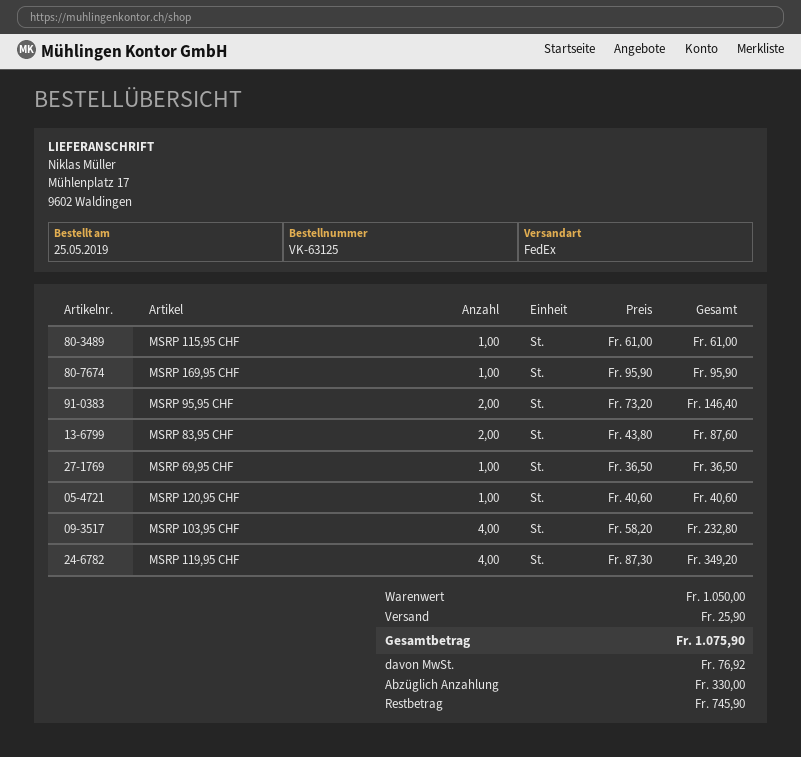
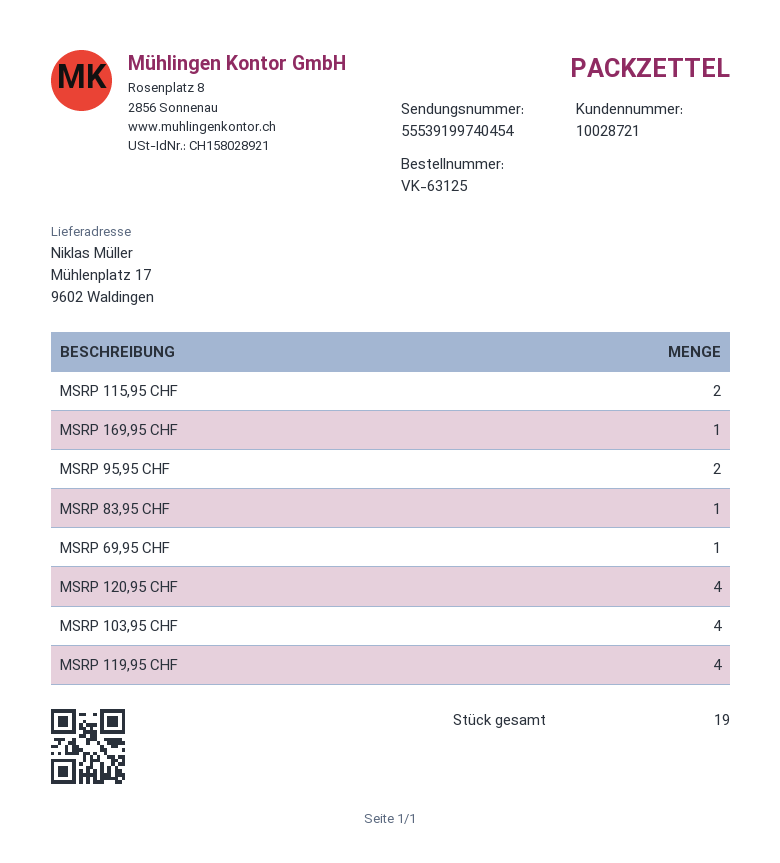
MSRP 115,95 CHF: 1 -> 2
MSRP 83,95 CHF: 2 -> 1
MSRP 120,95 CHF: 1 -> 4

